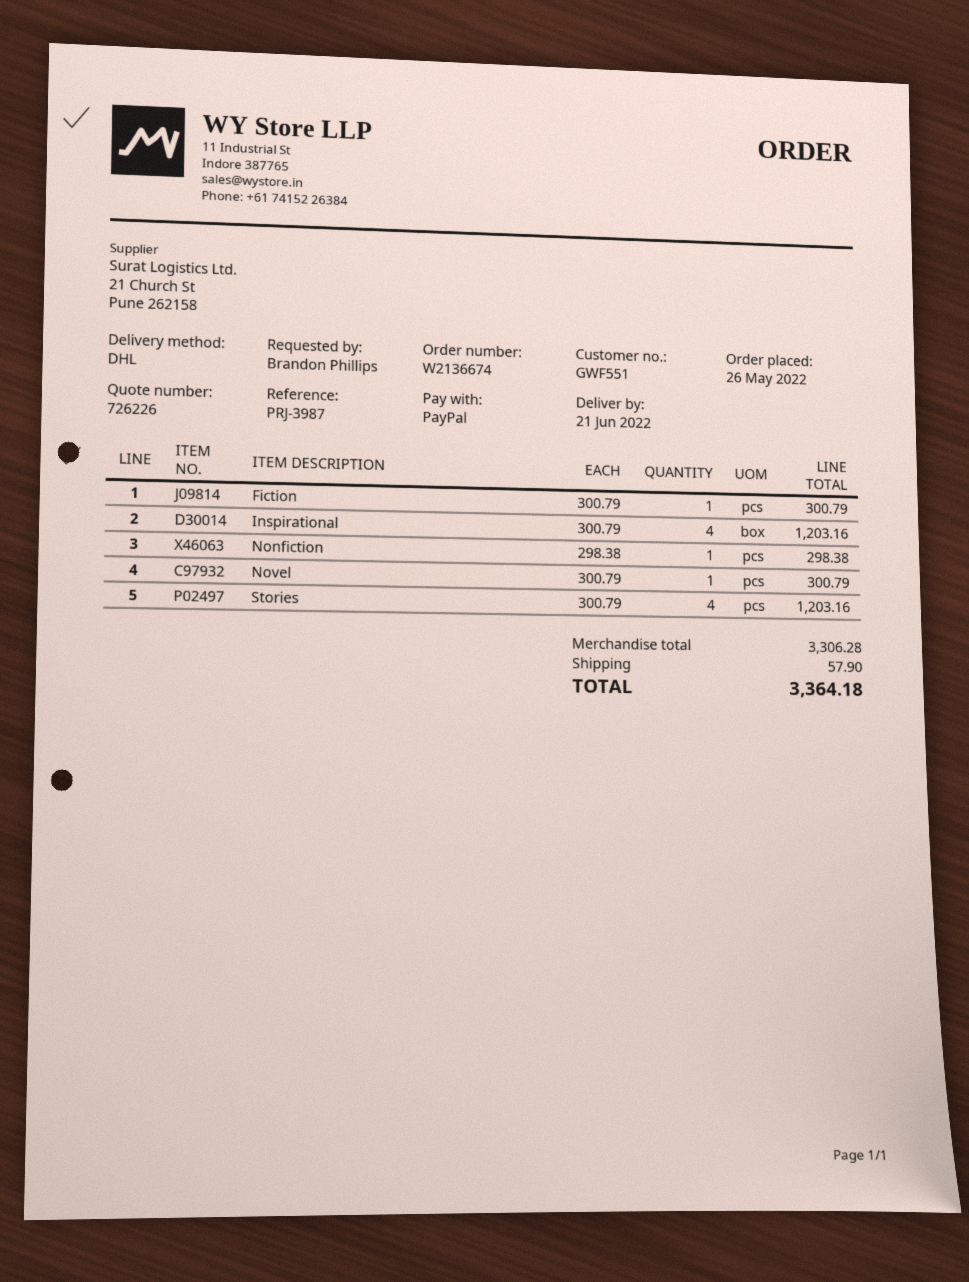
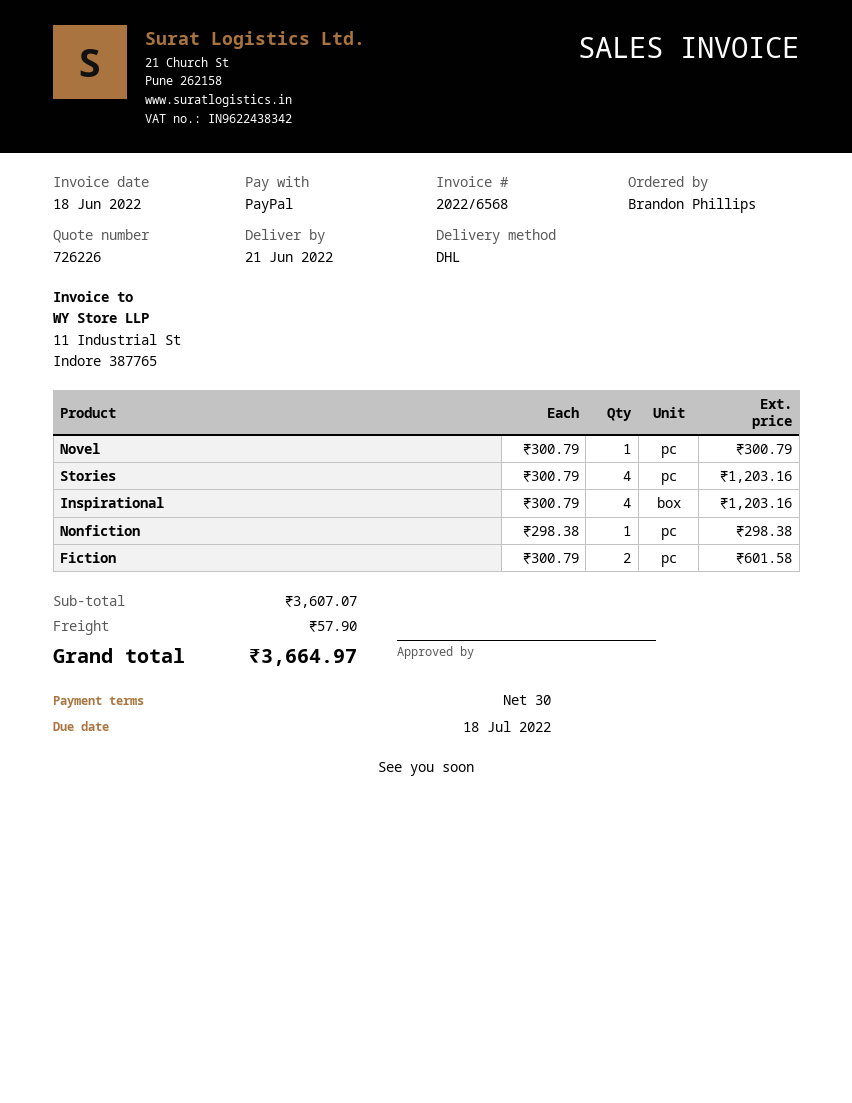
Fiction: 1 x 300.79 = 300.79 -> 2 x 300.79 = 601.58
subtotal: 3306.28 -> 3607.07
total: 3364.18 -> 3664.97

